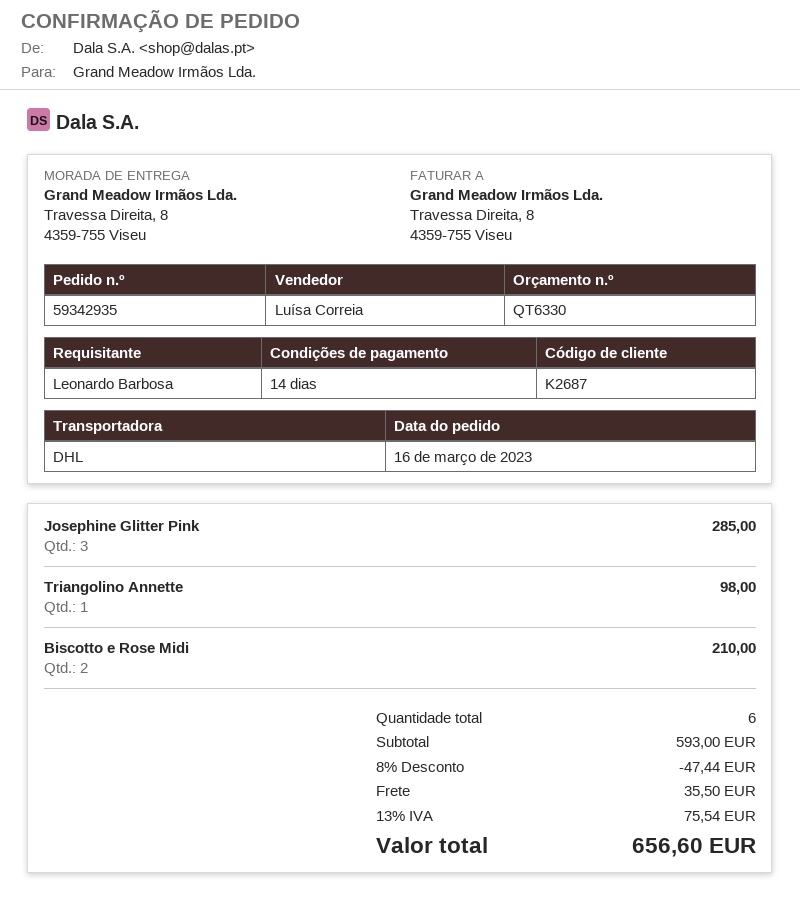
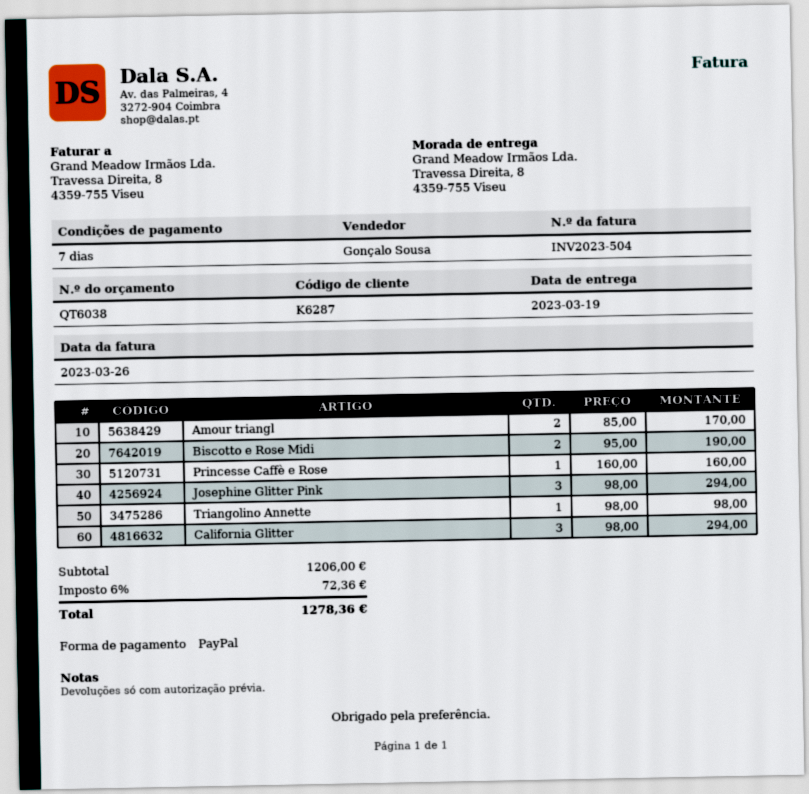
quote number: QT6330 -> QT6038
payment terms: 14 days -> 7 days
customer number: K2687 -> K6287
sales rep: Luísa Correia -> Gonçalo Sousa
Josephine Glitter Pink: 3 for 285.00 -> 3 for 294.00
Biscotto e Rose Midi: 2 for 210.00 -> 2 for 190.00
Amour triangl: none -> 2 for 170.00
Princesse Caffè e Rose: none -> 1 for 160.00
California Glitter: none -> 3 for 294.00
subtotal: 593.00 -> 1206.00
discount: 8% = 47.44 -> none
shipping: 35.50 -> none
tax: 13% = 75.54 -> 6% = 72.36
total: 656.60 -> 1278.36

